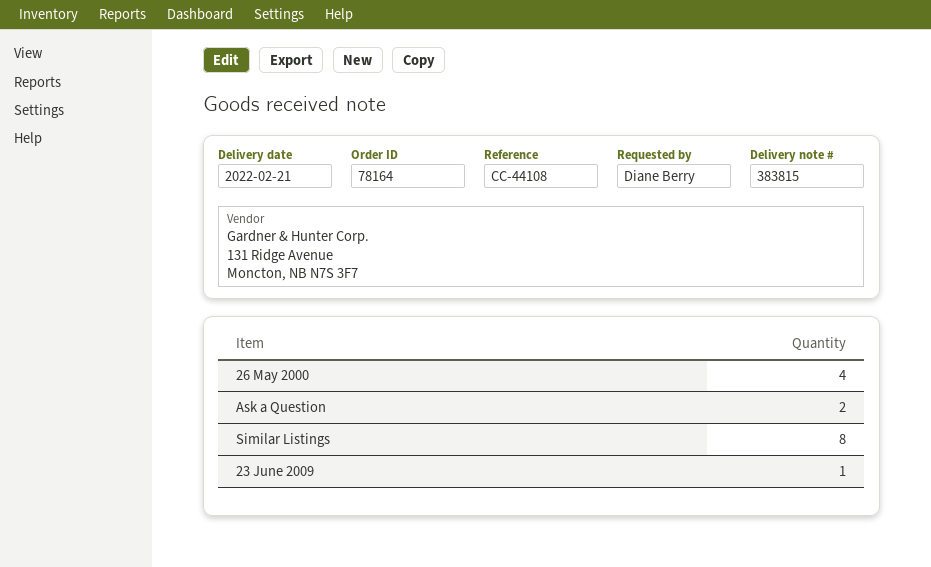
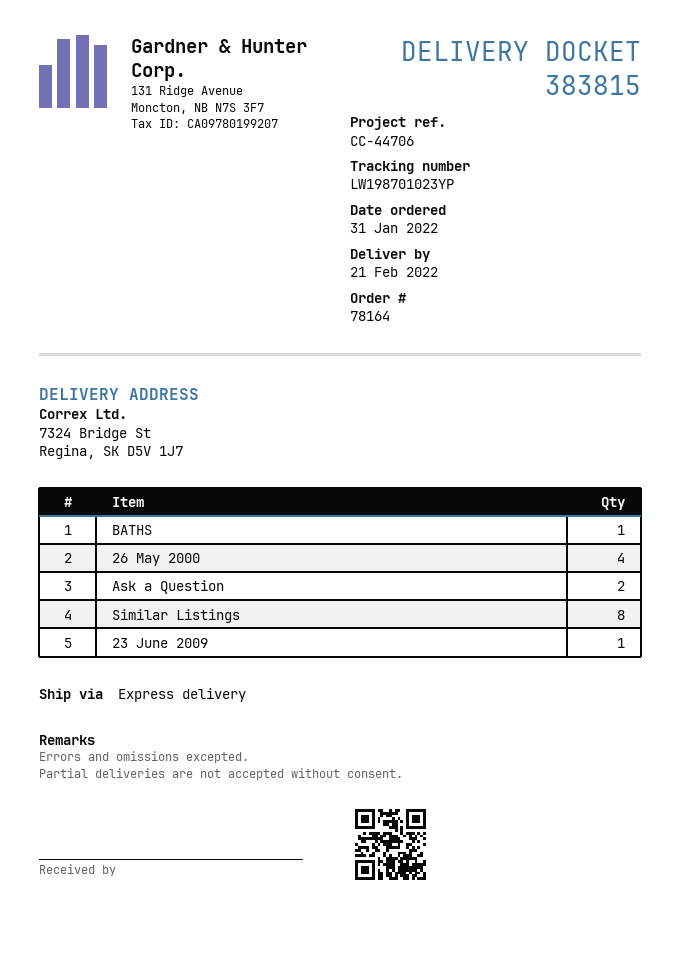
reference: CC-44108 -> CC-44706
BATHS: none -> 1

